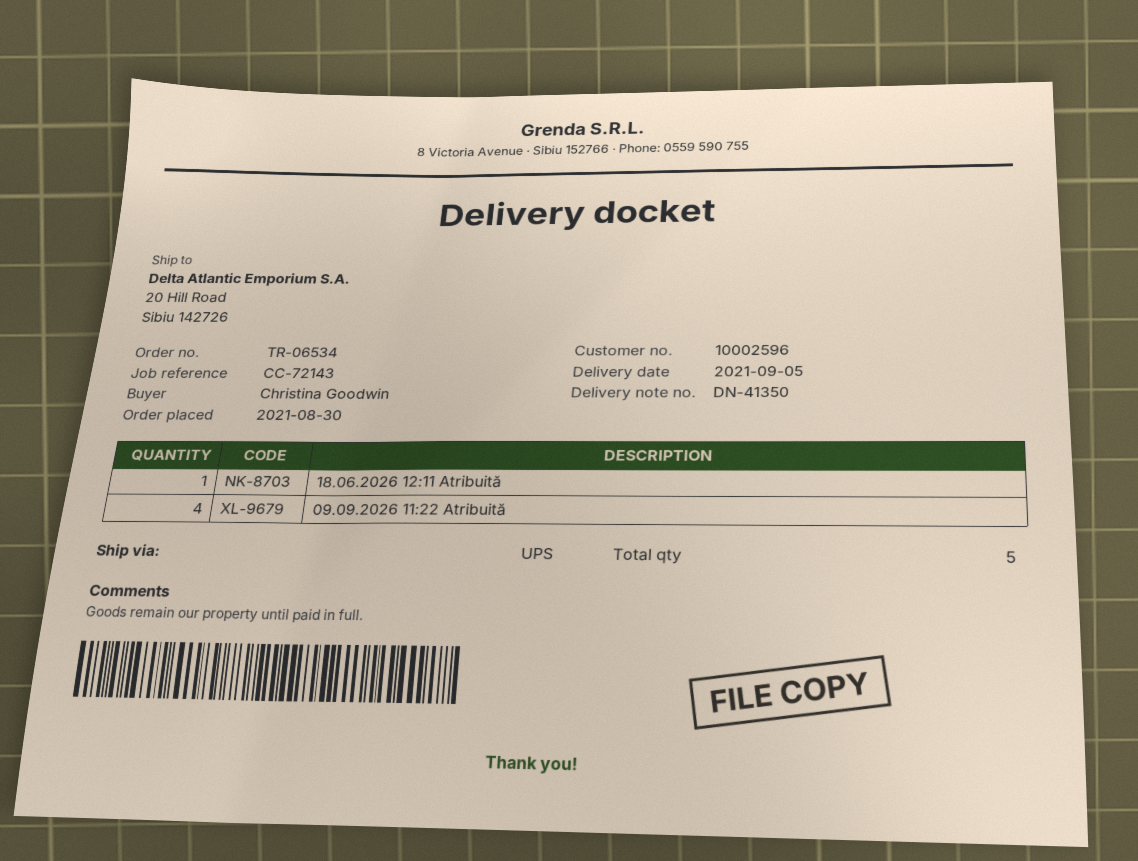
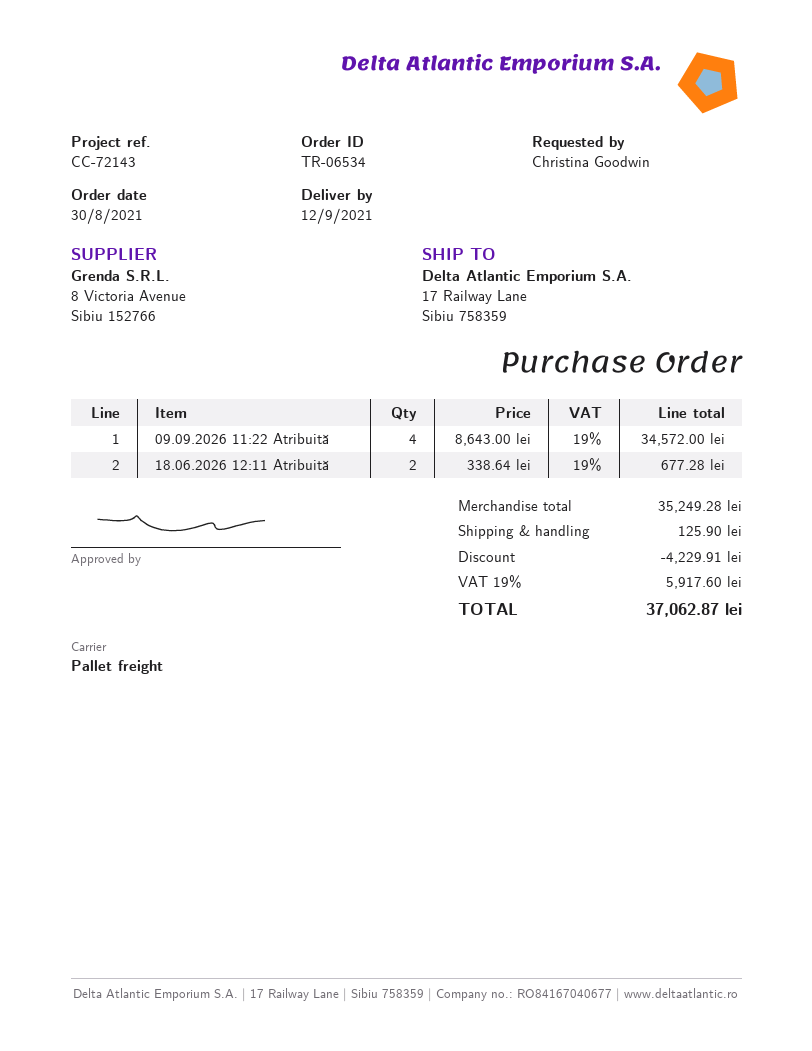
delivery date: 2021-09-05 -> 2021-09-12
shipping method: UPS -> pallet freight
ship to: 20 Hill Road, Sibiu 142726 -> 17 Railway Lane, Sibiu 758359
18.06.2026 12:11 Atribuită: 1 -> 2

